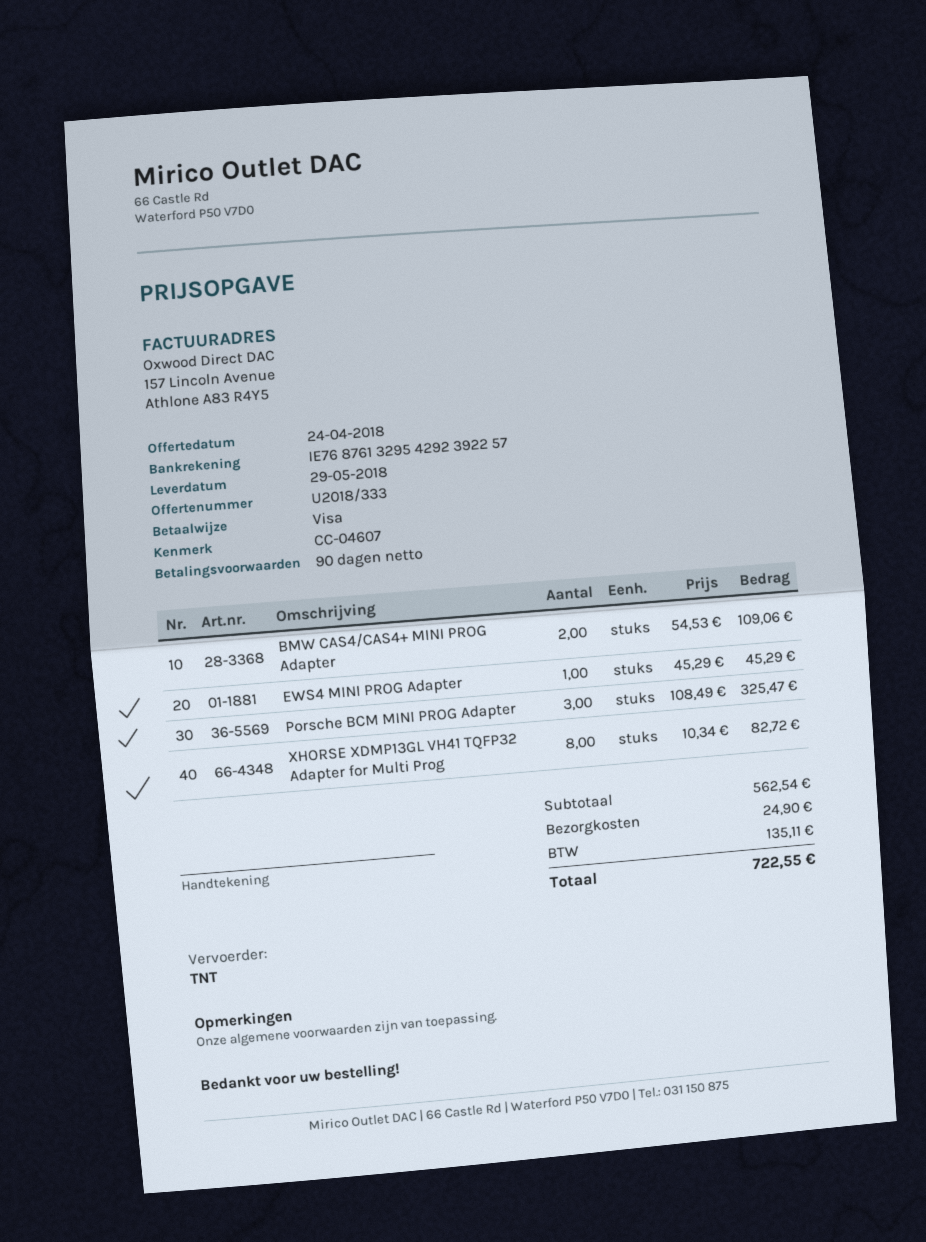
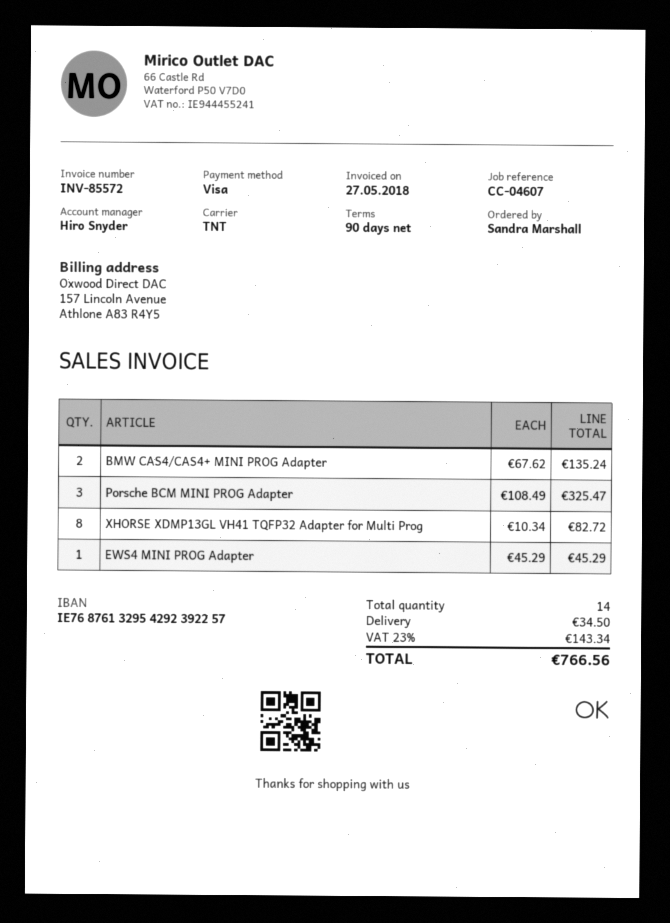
BMW CAS4/CAS4+ MINI PROG Adapter: 2 x 54.53 = 109.06 -> 2 x 67.62 = 135.24
shipping: 24.90 -> 34.50
tax: 135.11 -> 143.34
total: 722.55 -> 766.56

